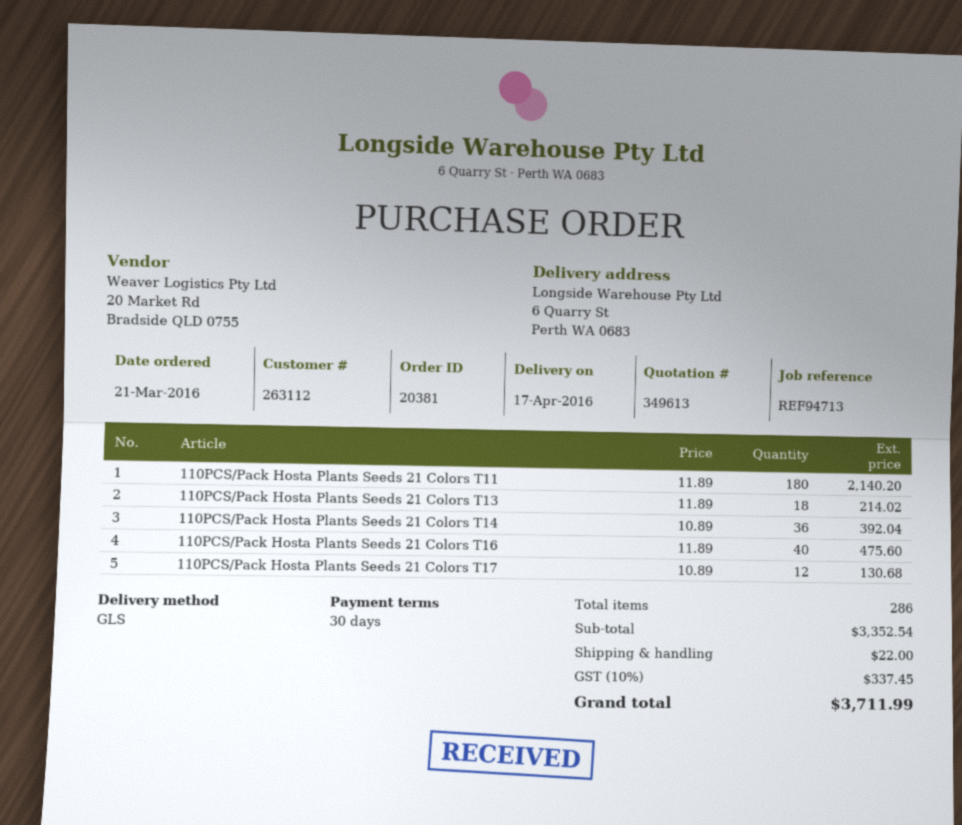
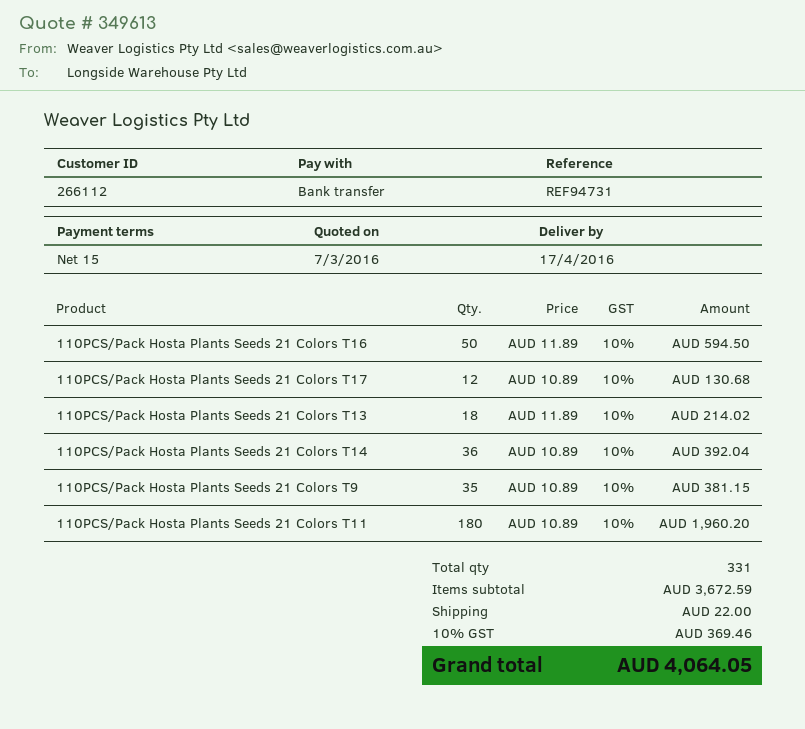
payment terms: 30 days -> 15 days
customer number: 263112 -> 266112
reference: REF94713 -> REF94731
110PCS/Pack Hosta Plants Seeds 21 Colors T11: 180 x 11.89 = 2140.20 -> 180 x 10.89 = 1960.20
110PCS/Pack Hosta Plants Seeds 21 Colors T16: 40 x 11.89 = 475.60 -> 50 x 11.89 = 594.50
110PCS/Pack Hosta Plants Seeds 21 Colors T9: none -> 35 x 10.89 = 381.15
total quantity: 286 -> 331
subtotal: 3352.54 -> 3672.59
tax: 10% = 337.45 -> 10% = 369.46
total: 3711.99 -> 4064.05

